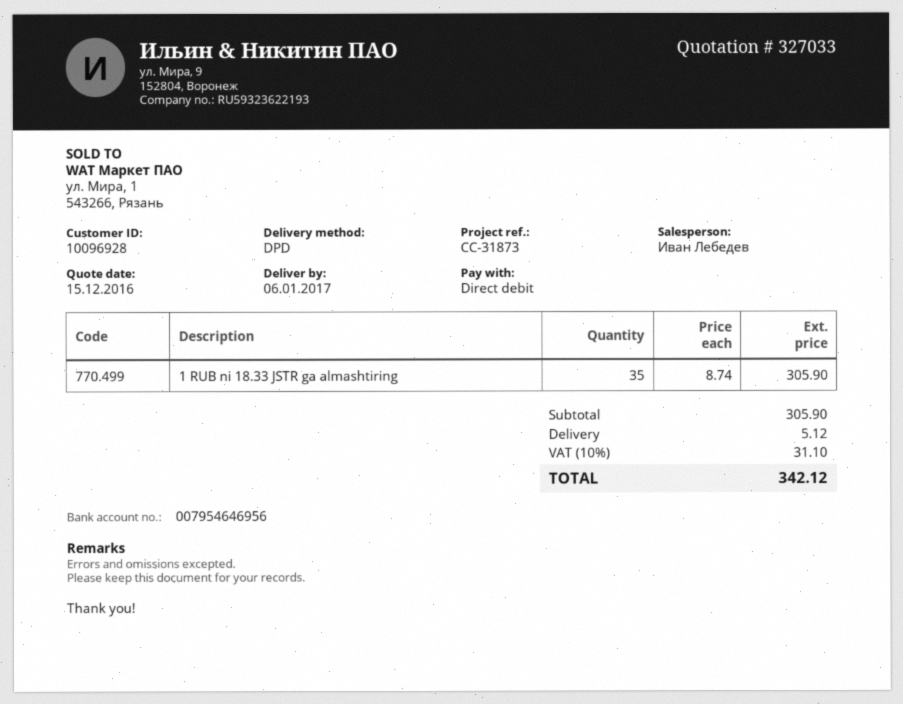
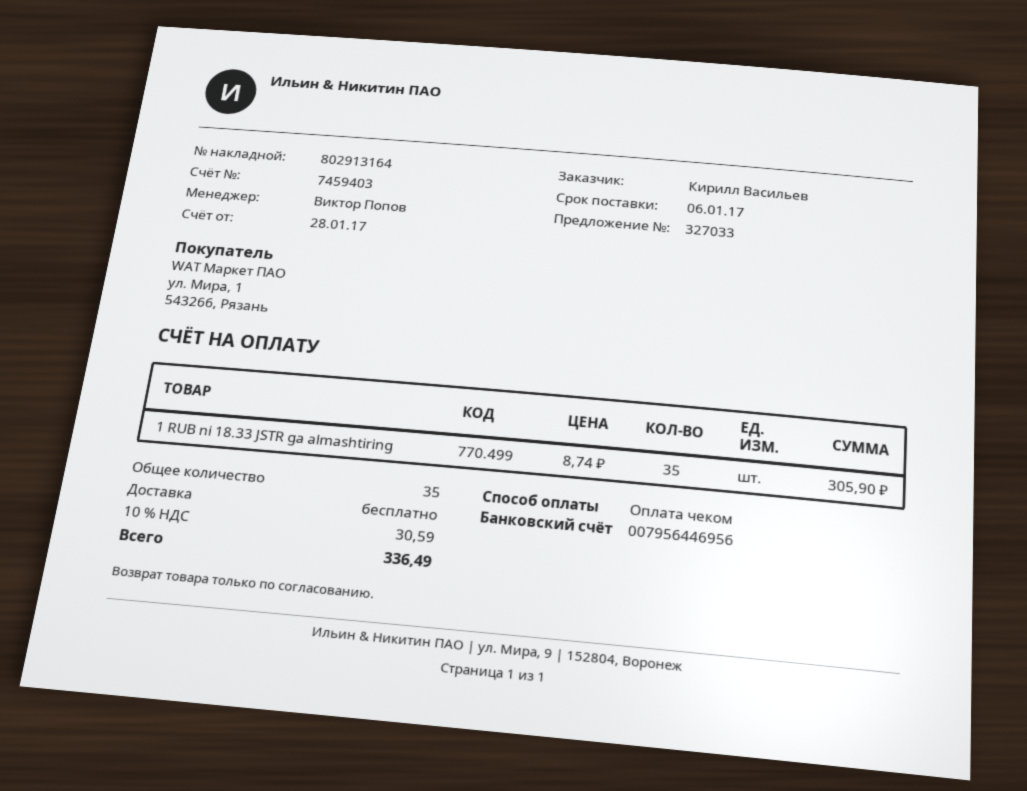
sales rep: Иван Лебедев -> Виктор Попов
payment method: direct debit -> cheque
bank account: 007954646956 -> 007956446956
shipping: 5.12 -> 0.00
tax: 10% = 31.10 -> 10% = 30.59
total: 342.12 -> 336.49

